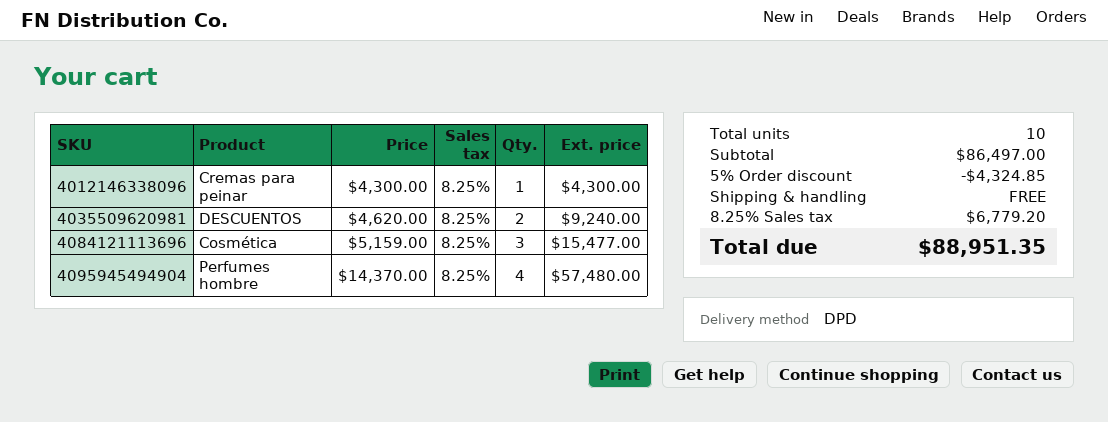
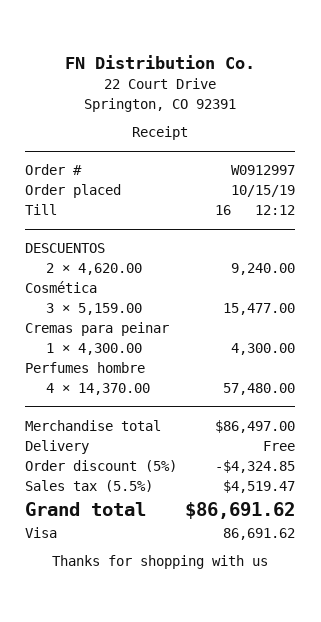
tax: 8.25% = 6779.20 -> 5.5% = 4519.47
total: 88951.35 -> 86691.62

